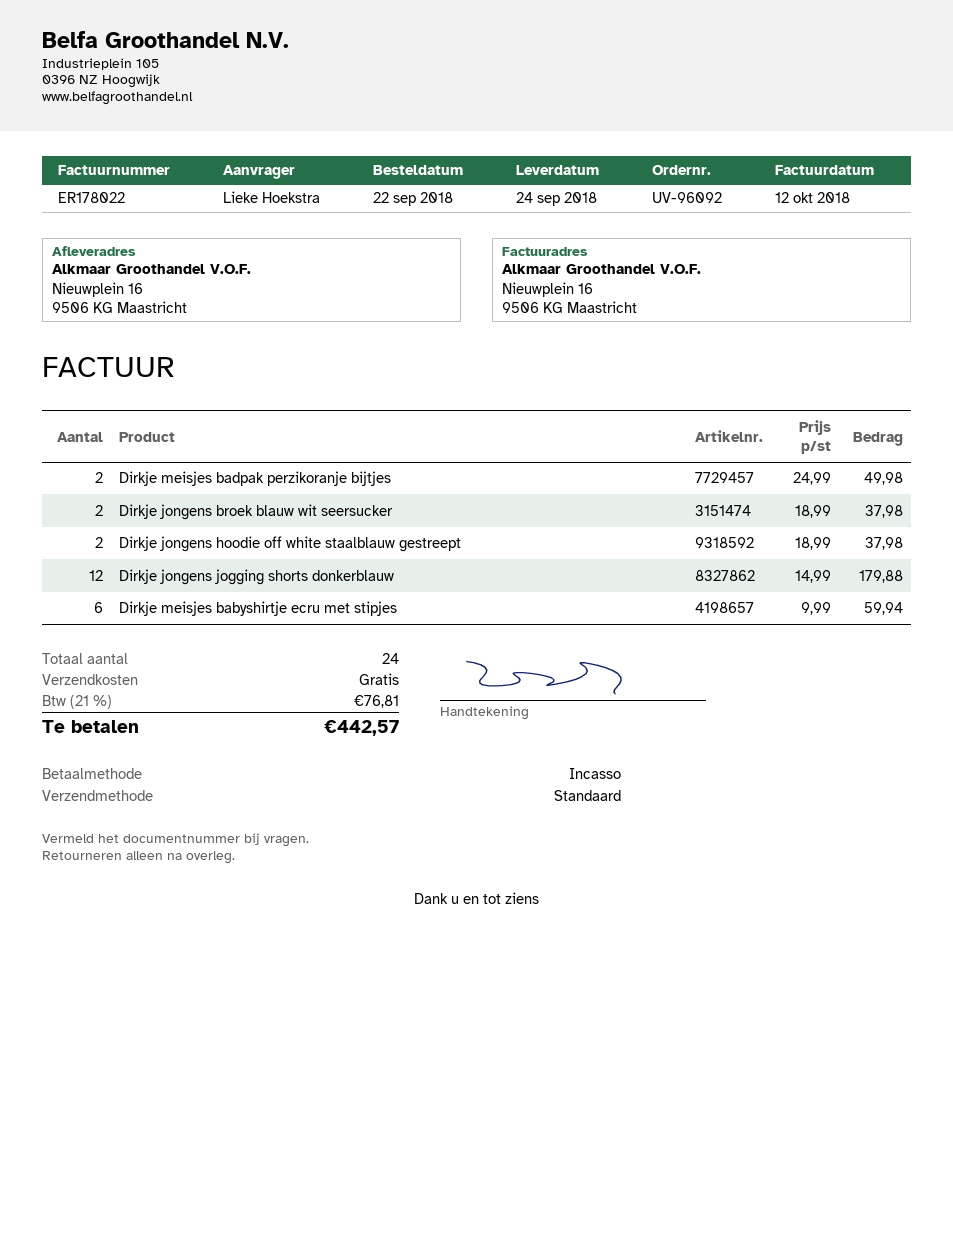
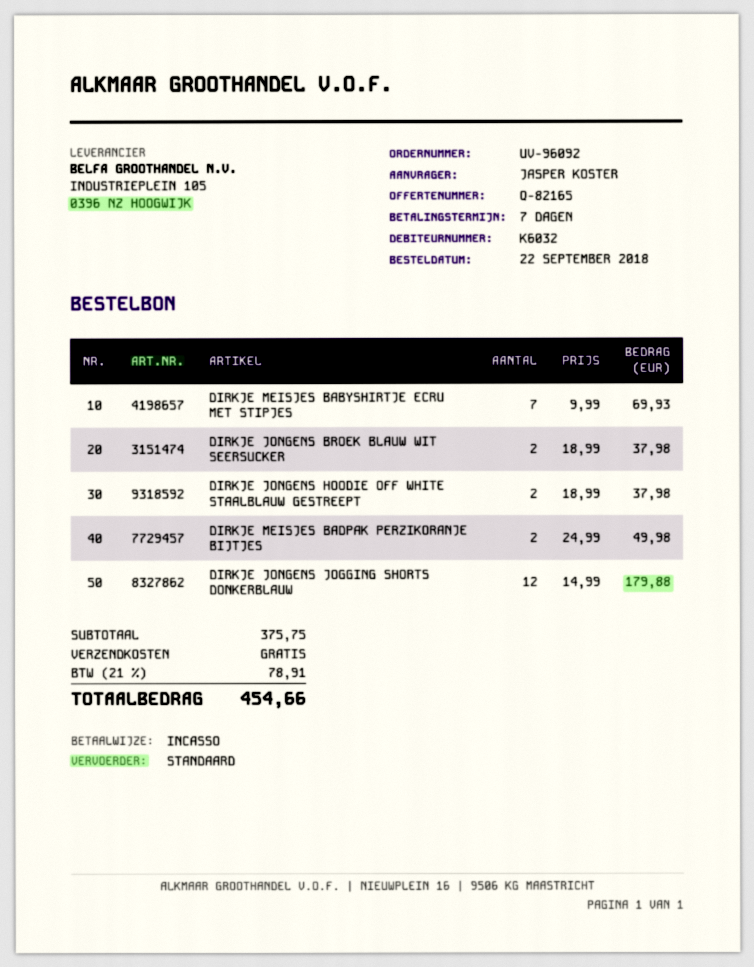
ordered by: Lieke Hoekstra -> JASPER KOSTER
Dirkje meisjes babyshirtje ecru met stipjes: 6 x 9.99 = 59.94 -> 7 x 9.99 = 69.93
tax: 21% = 76.81 -> 21% = 78.91
total: 442.57 -> 454.66

